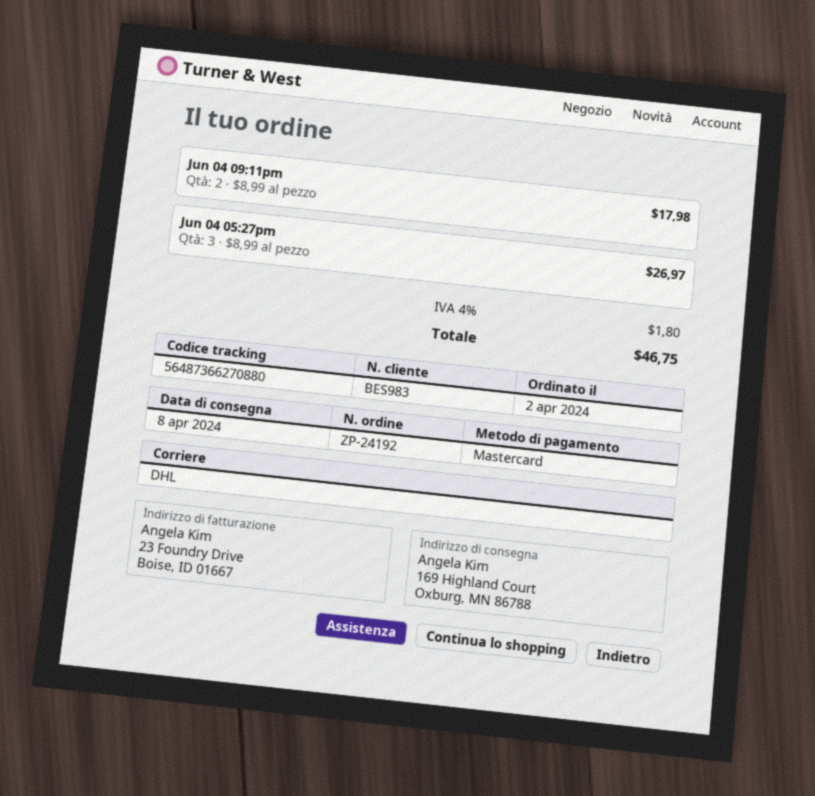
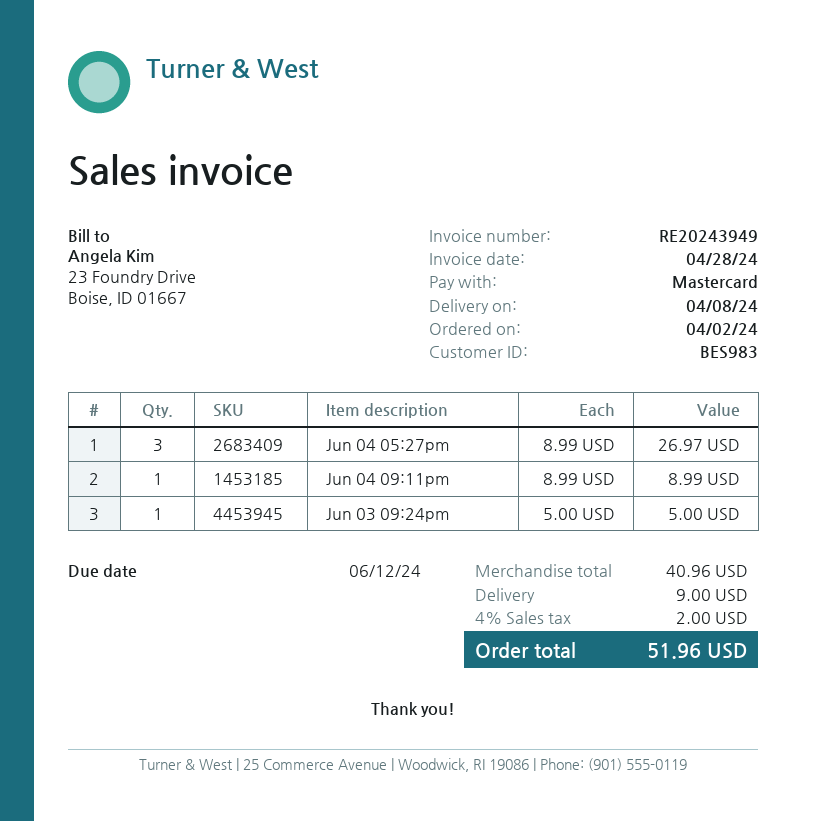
Jun 04 09:11pm: 2 x 8.99 = 17.98 -> 1 x 8.99 = 8.99
Jun 03 09:24pm: none -> 1 x 5.00 = 5.00
shipping: none -> 9.00
tax: 4% = 1.80 -> 4% = 2.00
total: 46.75 -> 51.96

